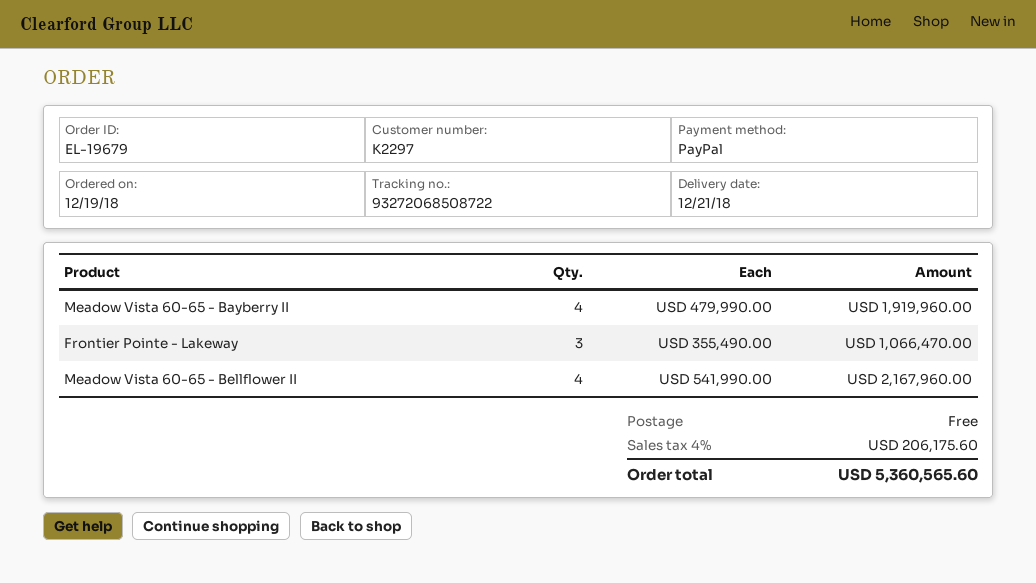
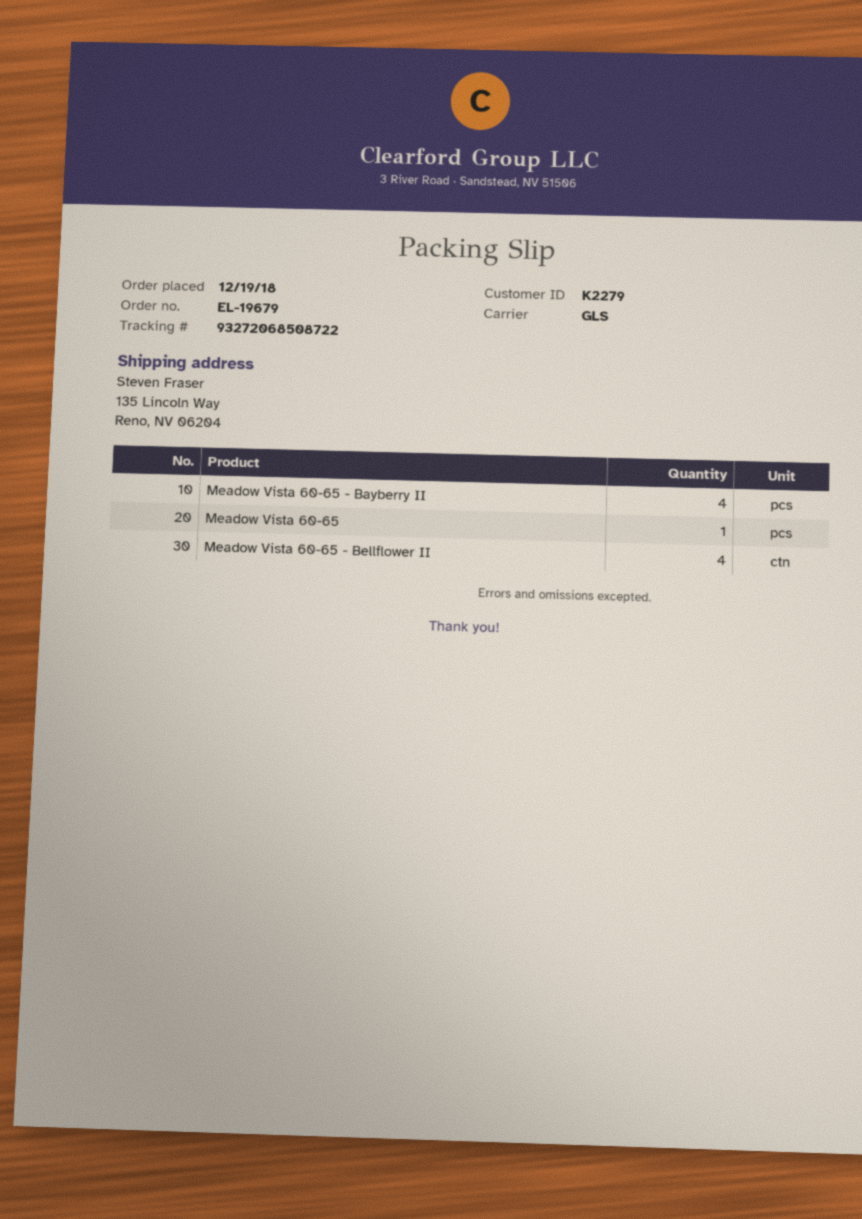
customer number: K2297 -> K2279
Frontier Pointe - Lakeway: 3 -> none
Meadow Vista 60-65: none -> 1

